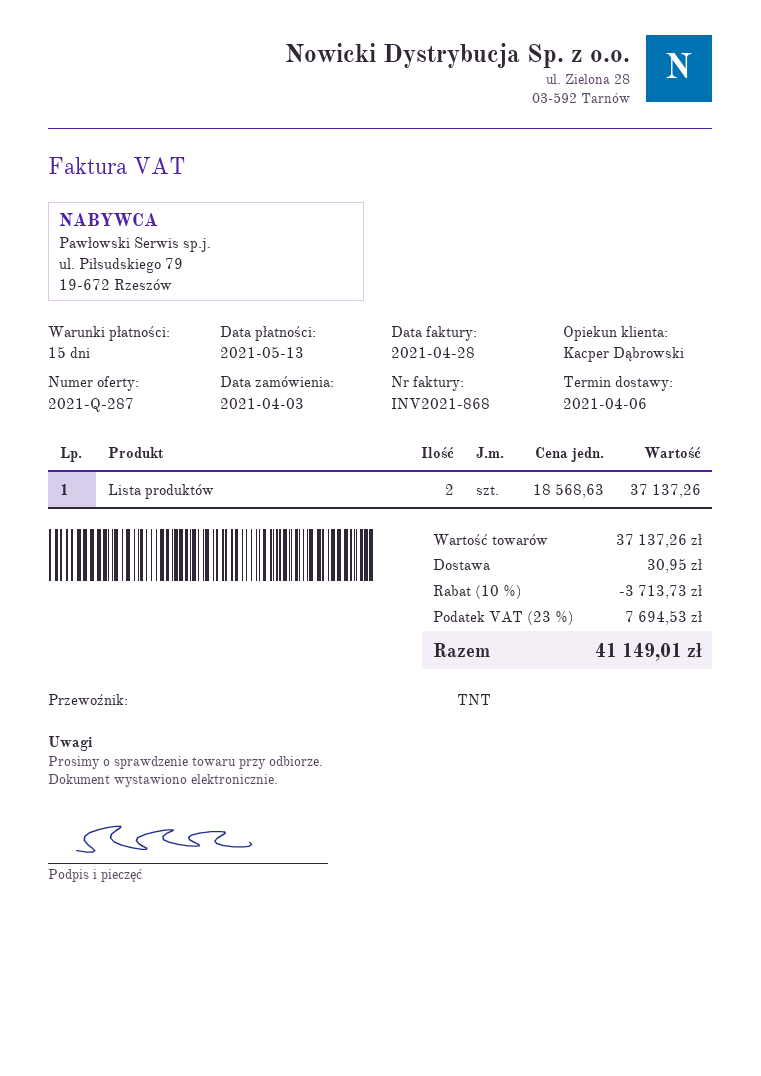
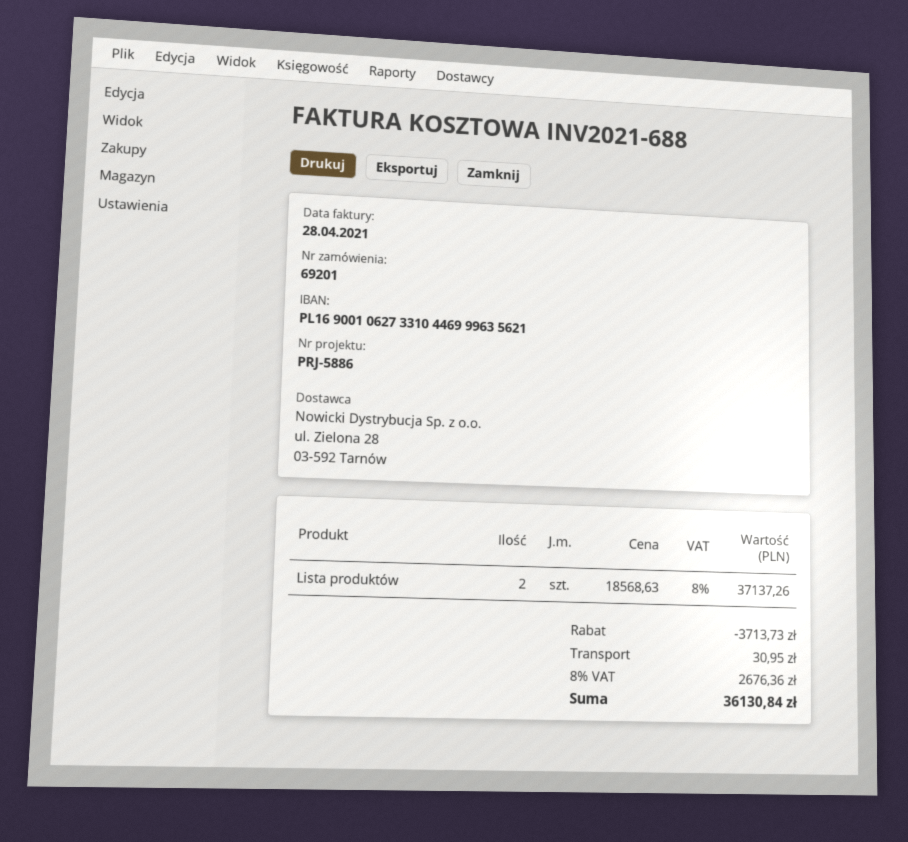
invoice number: INV2021-868 -> INV2021-688
tax: 23% = 7694.53 -> 8% = 2676.36
total: 41149.01 -> 36130.84

